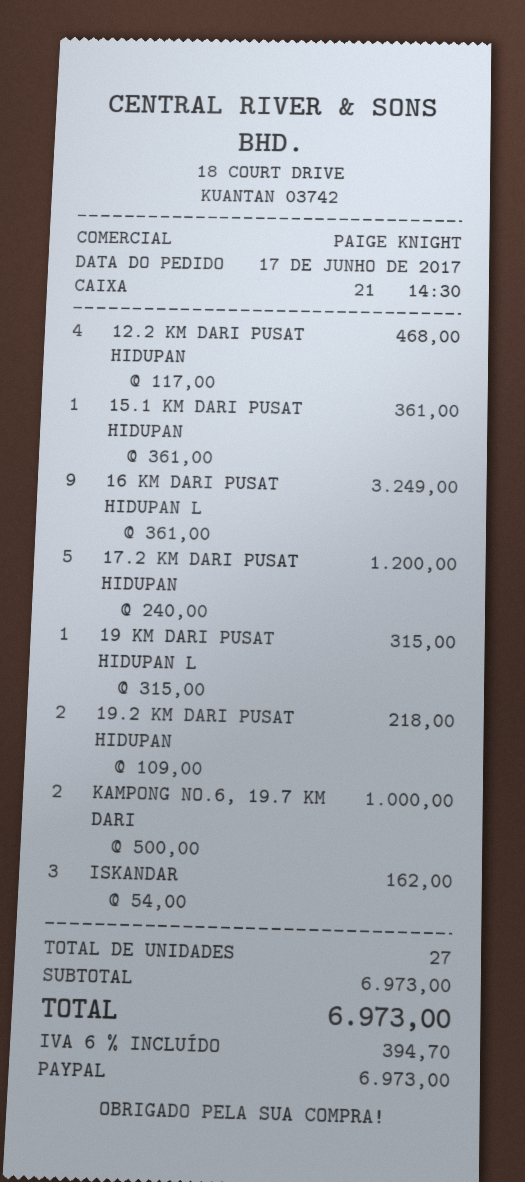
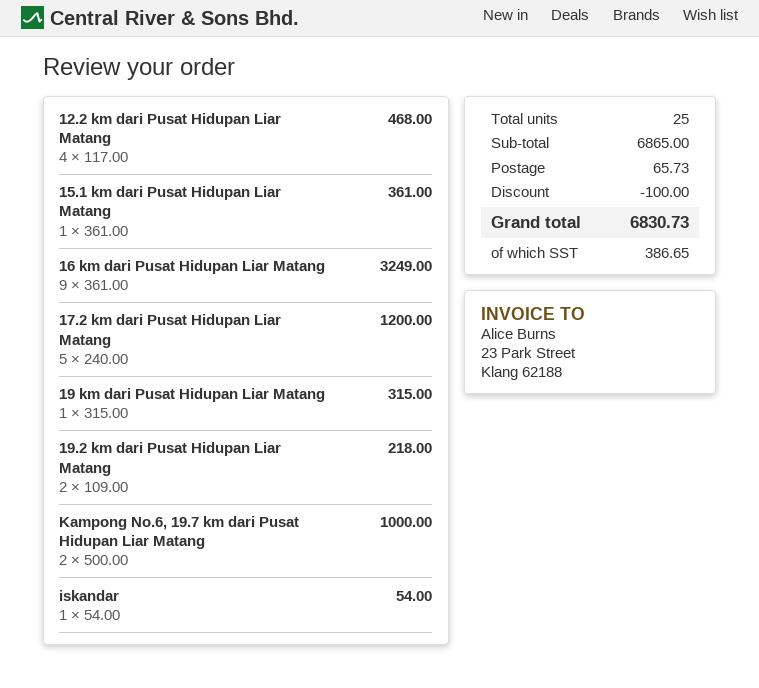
ISKANDAR: 3 x 54.00 = 162.00 -> 1 x 54.00 = 54.00
total quantity: 27 -> 25
subtotal: 6973.00 -> 6865.00
discount: none -> 100.00
shipping: none -> 65.73
tax: 394.70 -> 386.65
total: 6973.00 -> 6830.73

